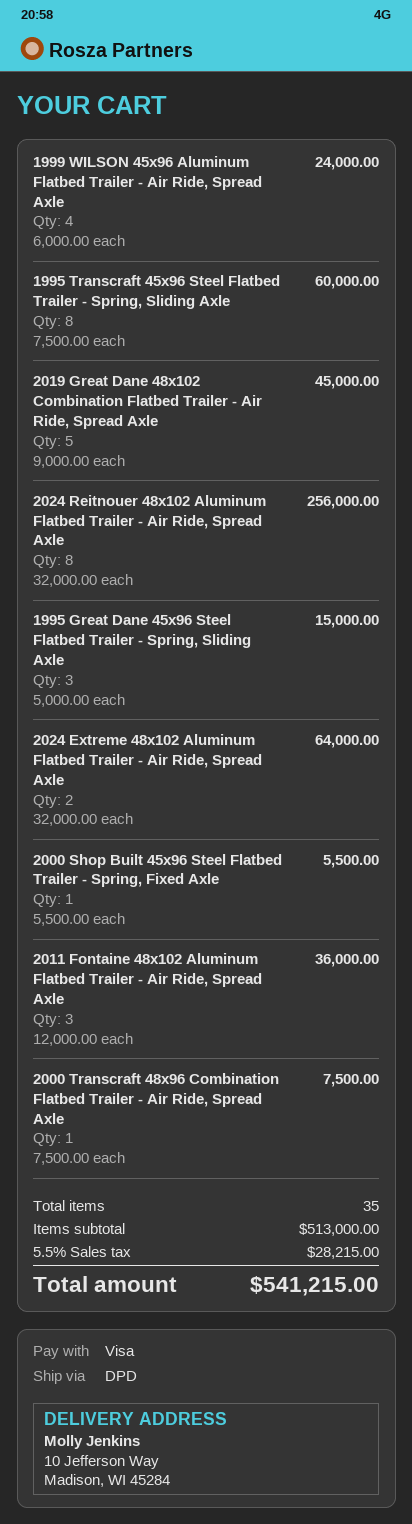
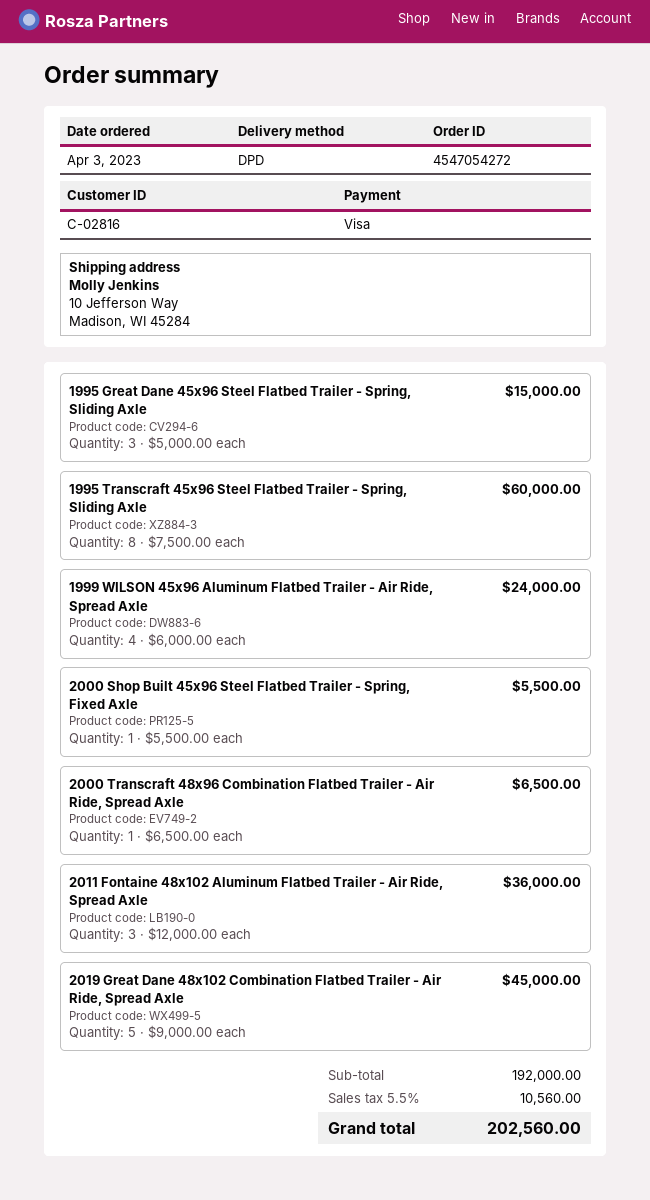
2024 Reitnouer 48x102 Aluminum Flatbed Trailer - Air Ride, Spread Axle: 8 x 32000.00 = 256000.00 -> none
2024 Extreme 48x102 Aluminum Flatbed Trailer - Air Ride, Spread Axle: 2 x 32000.00 = 64000.00 -> none
2000 Transcraft 48x96 Combination Flatbed Trailer - Air Ride, Spread Axle: 1 x 7500.00 = 7500.00 -> 1 x 6500.00 = 6500.00
subtotal: 513000.00 -> 192000.00
tax: 5.5% = 28215.00 -> 5.5% = 10560.00
total: 541215.00 -> 202560.00

